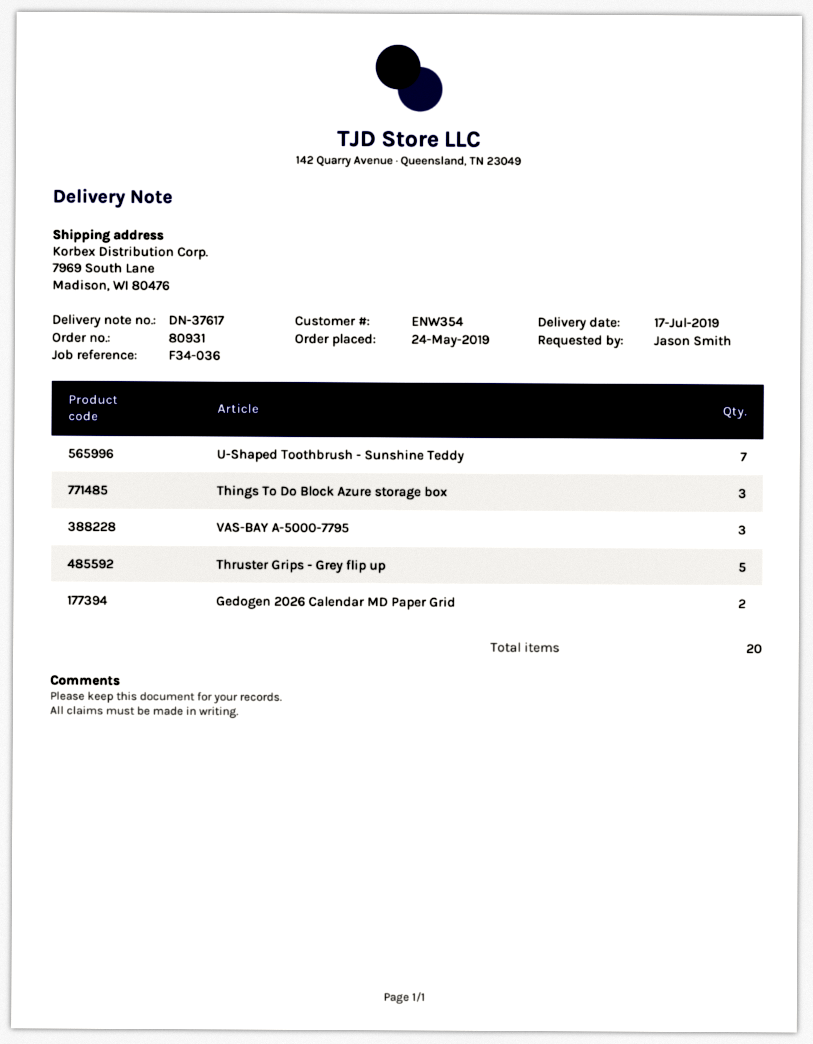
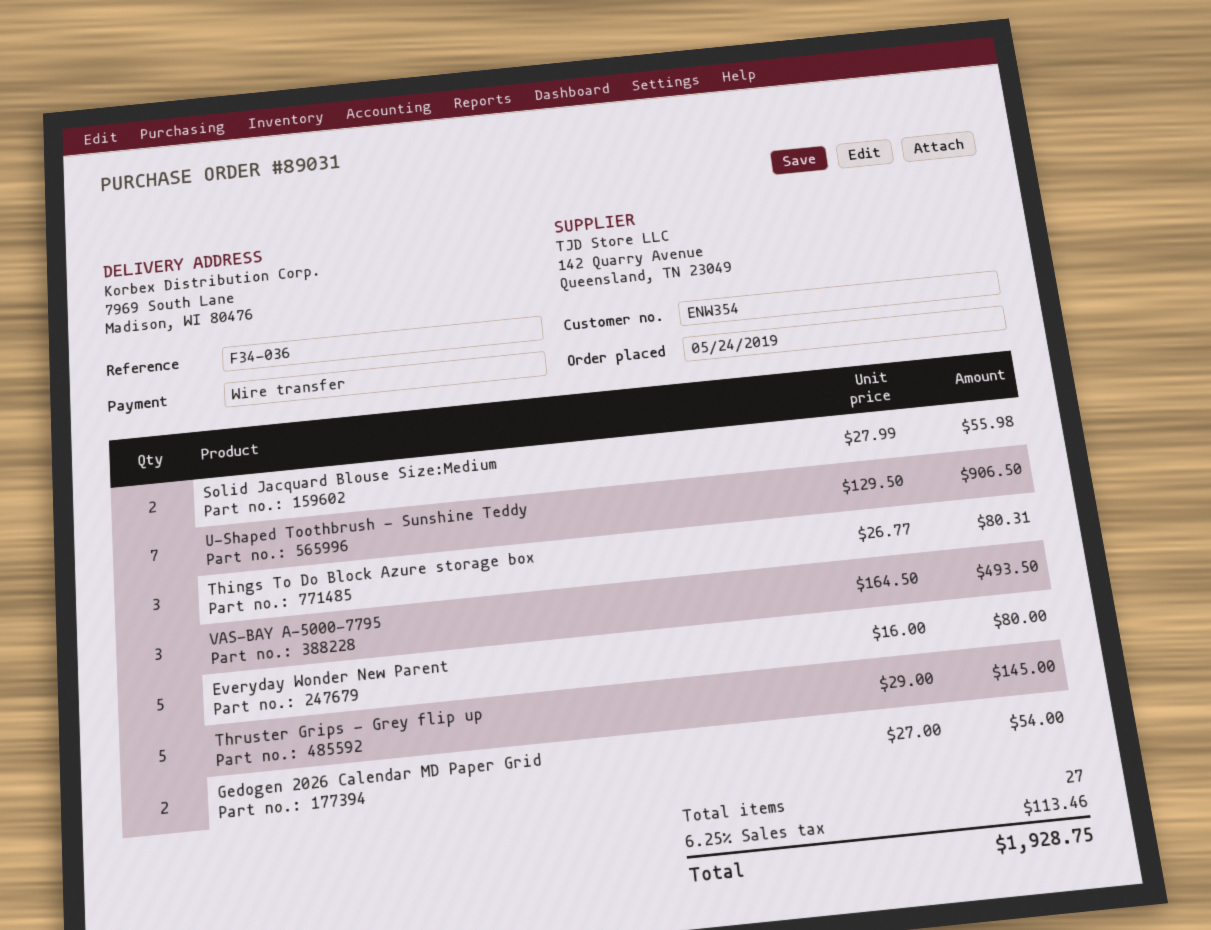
order number: 80931 -> 89031
Solid Jacquard Blouse Size:Medium: none -> 2
Everyday Wonder New Parent: none -> 5
total quantity: 20 -> 27

